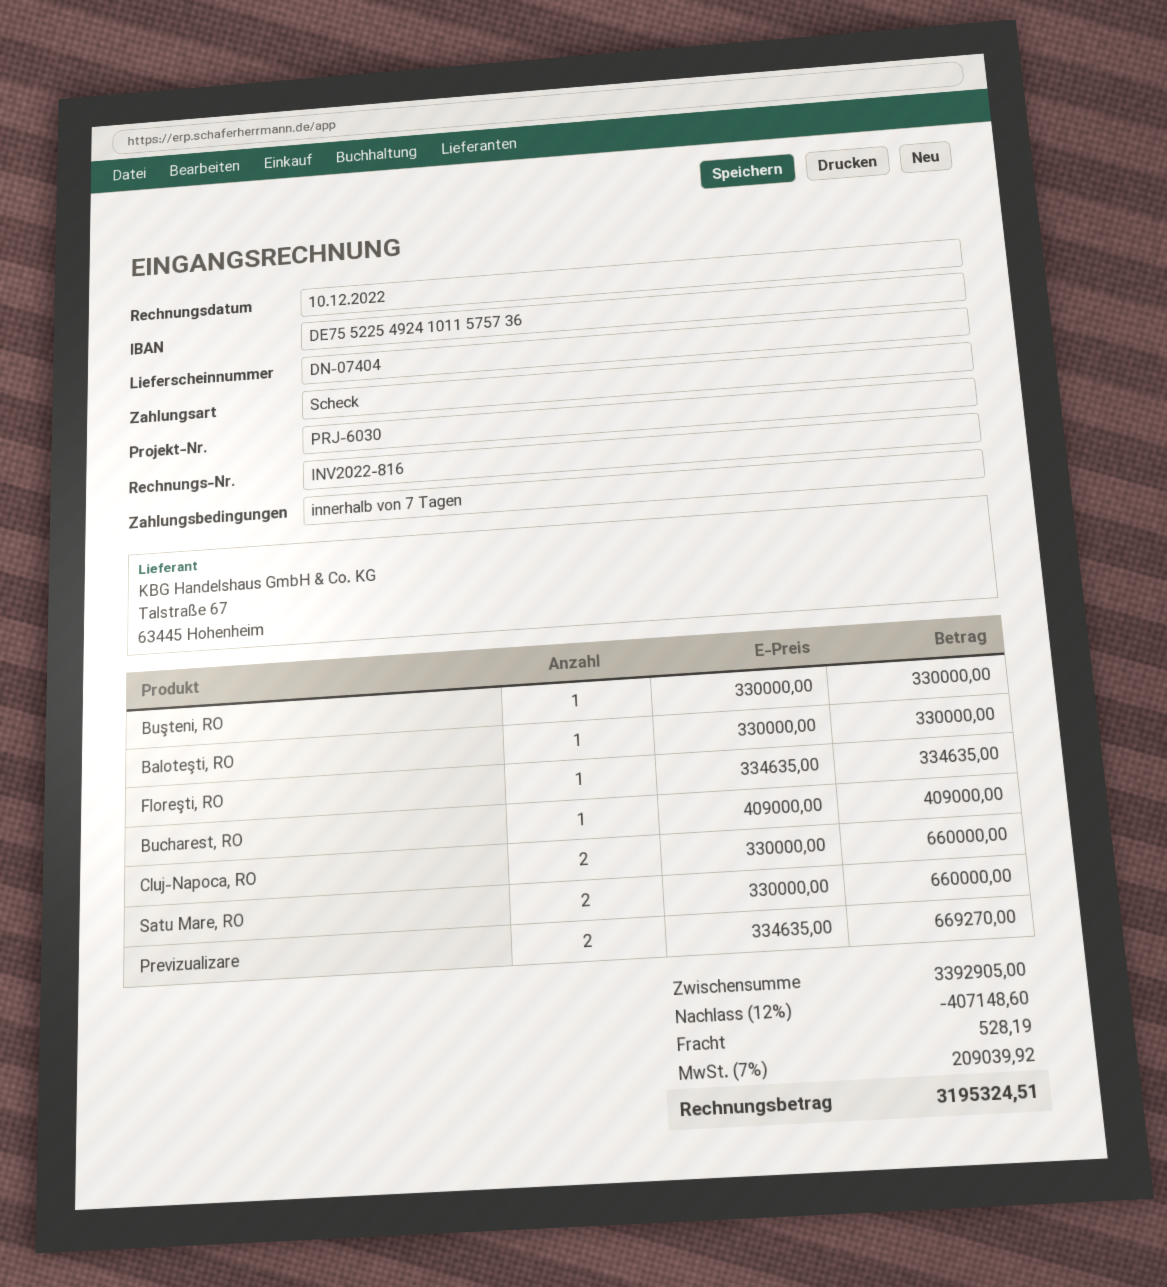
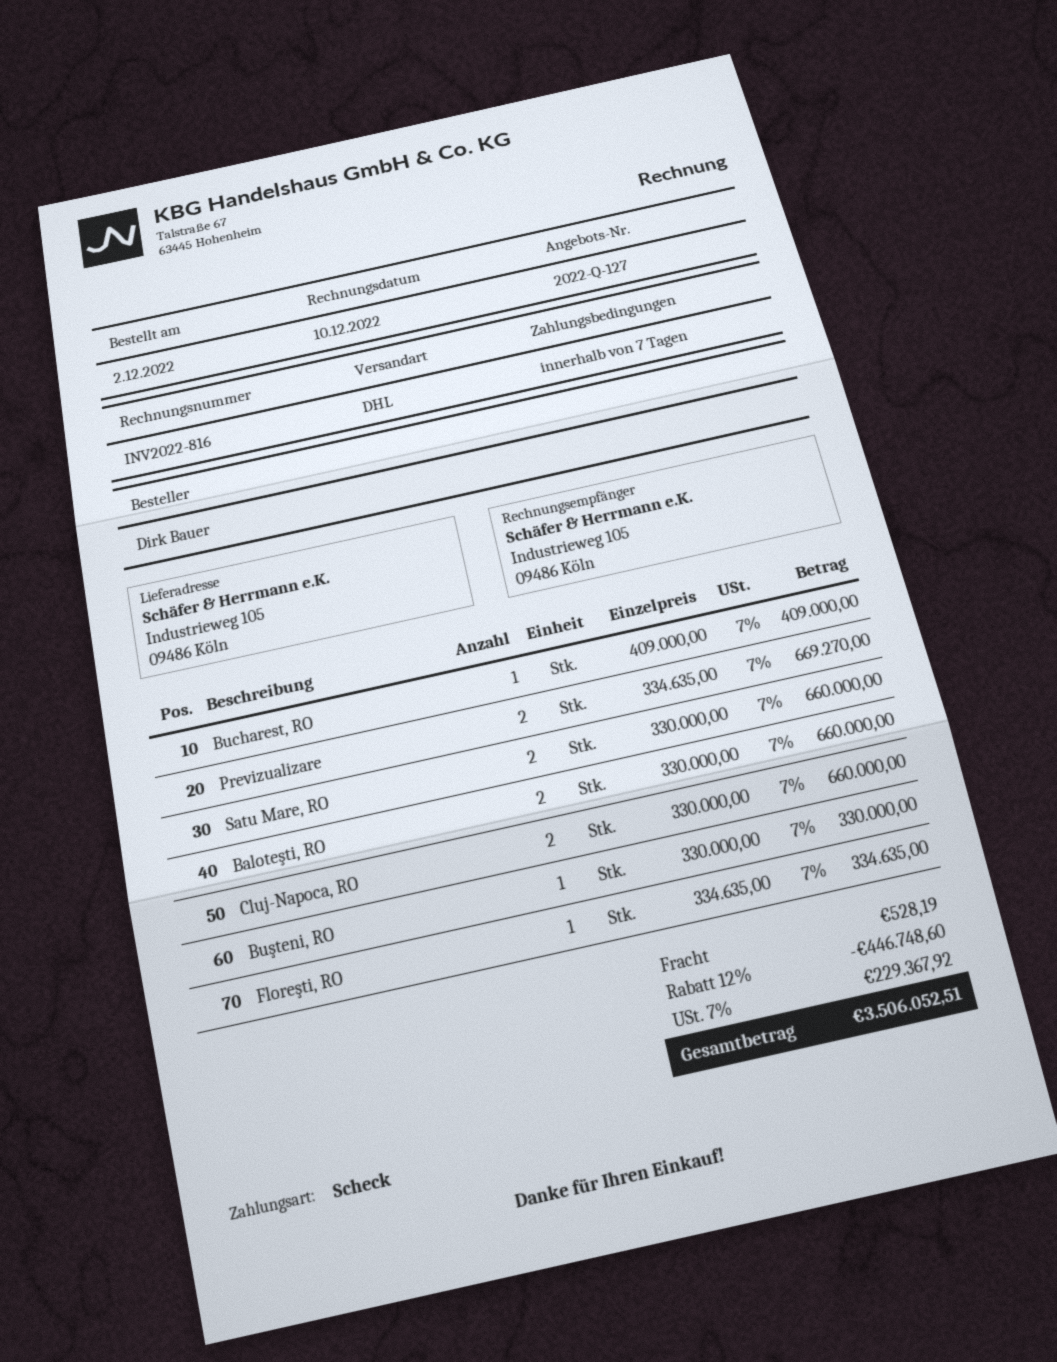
Baloteşti, RO: 1 x 330000.00 = 330000.00 -> 2 x 330000.00 = 660000.00
discount: 12% = 407148.60 -> 12% = 446748.60
tax: 7% = 209039.92 -> 7% = 229367.92
total: 3195324.51 -> 3506052.51

